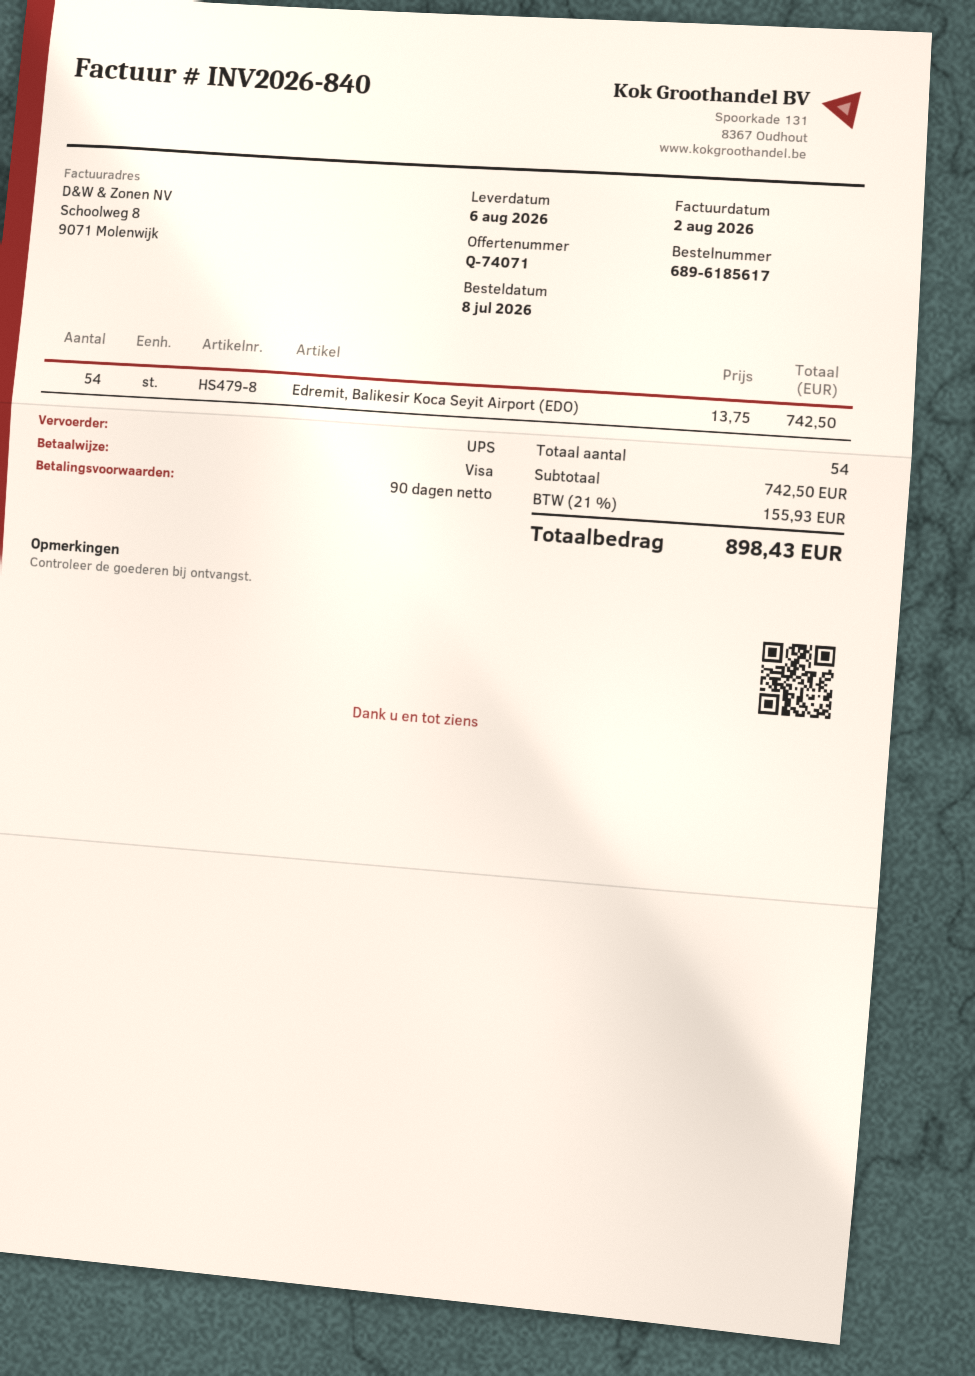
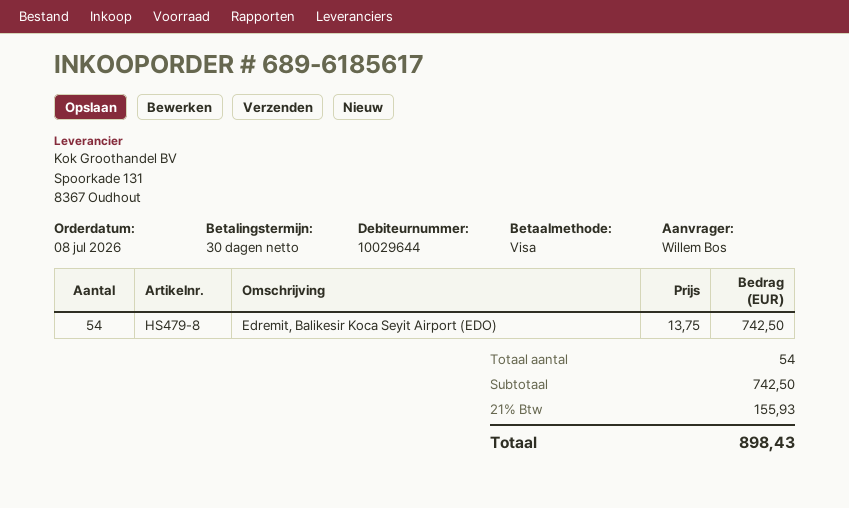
payment terms: 90 days -> 30 days

